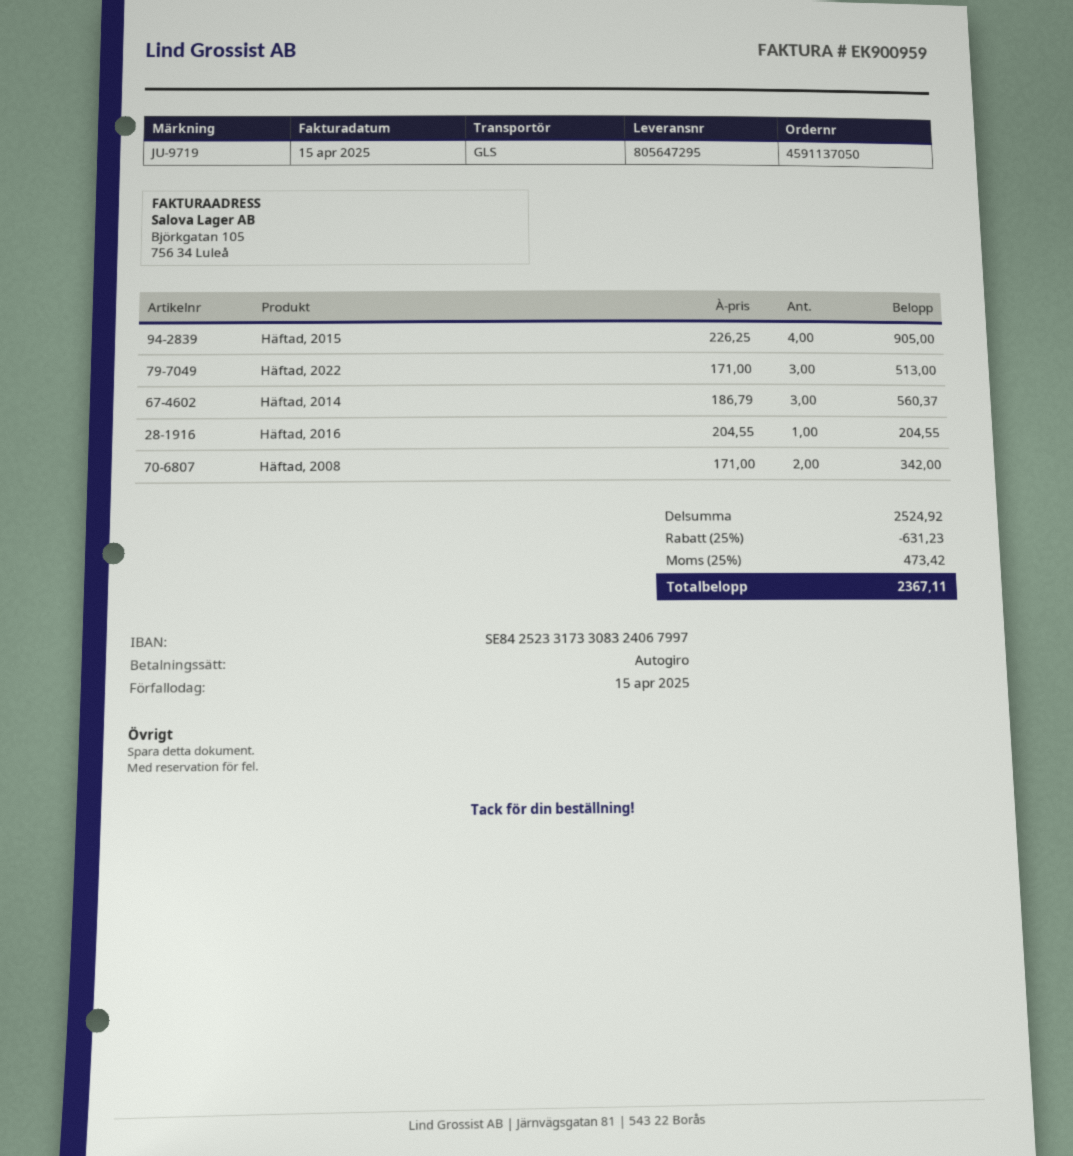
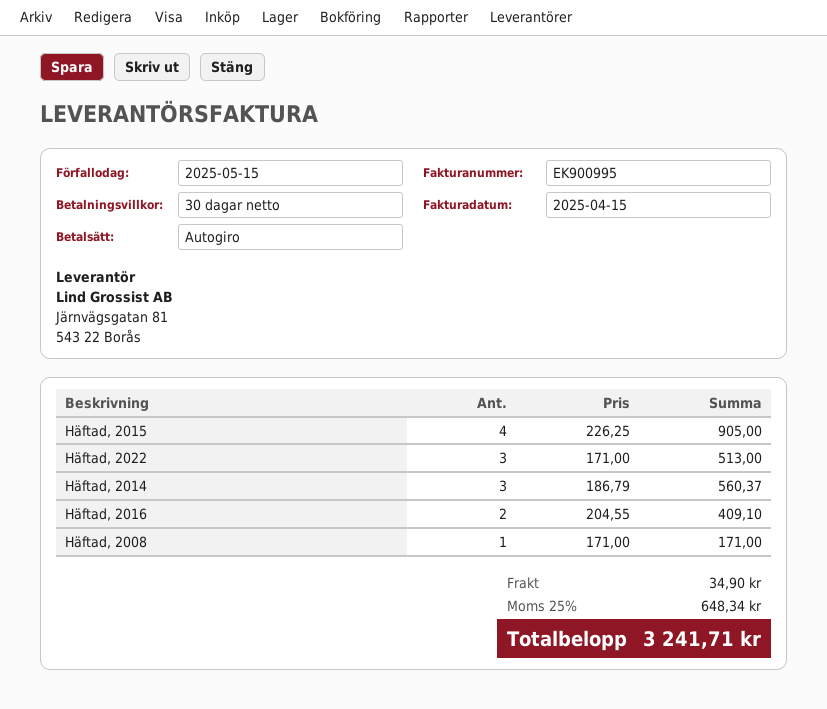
invoice number: EK900959 -> EK900995
due date: 2025-04-15 -> 2025-05-15
Häftad, 2016: 1 x 204.55 = 204.55 -> 2 x 204.55 = 409.10
Häftad, 2008: 2 x 171.00 = 342.00 -> 1 x 171.00 = 171.00
discount: 25% = 631.23 -> none
shipping: none -> 34.90
tax: 25% = 473.42 -> 25% = 648.34
total: 2367.11 -> 3241.71

